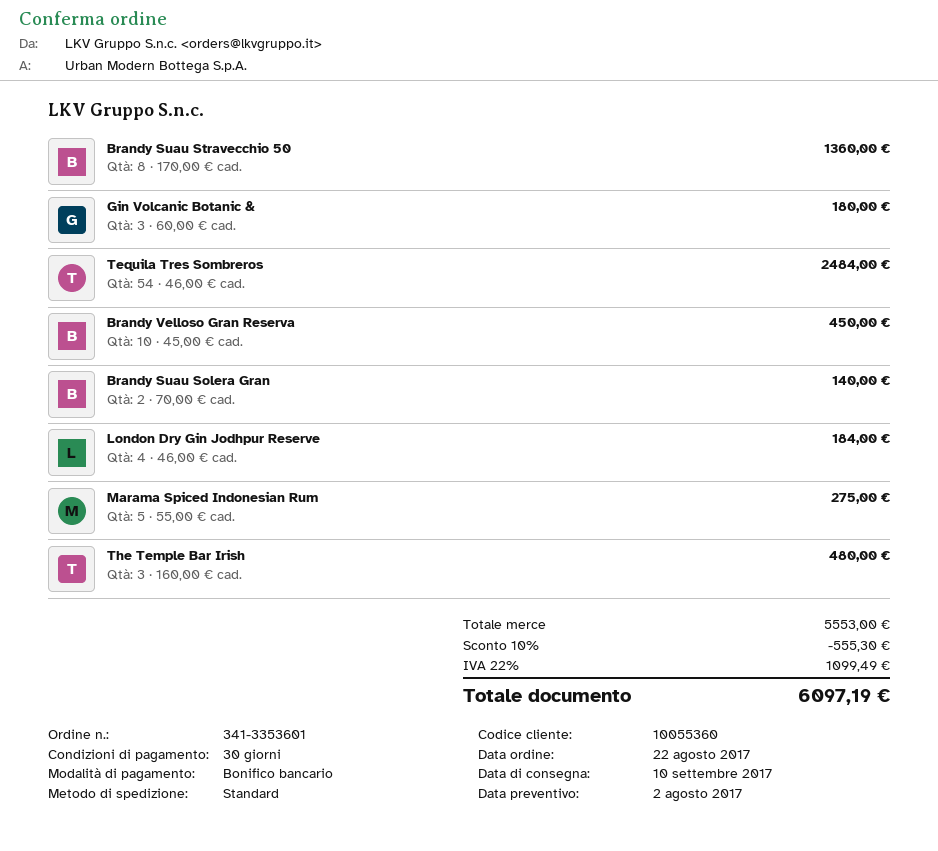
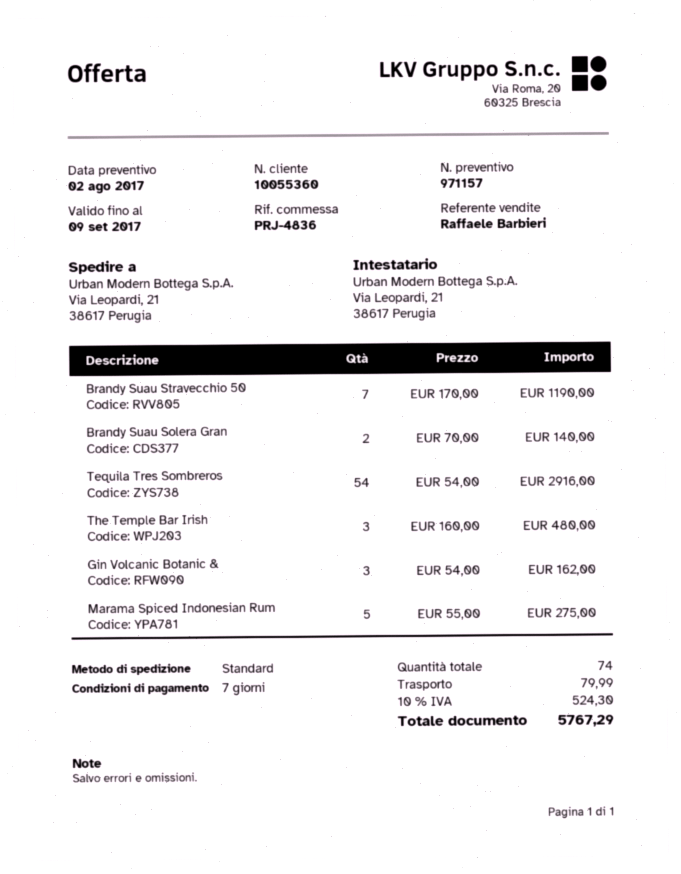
payment terms: 30 days -> 7 days
Brandy Suau Stravecchio 50: 8 x 170.00 = 1360.00 -> 7 x 170.00 = 1190.00
Gin Volcanic Botanic &: 3 x 60.00 = 180.00 -> 3 x 54.00 = 162.00
Tequila Tres Sombreros: 54 x 46.00 = 2484.00 -> 54 x 54.00 = 2916.00
Brandy Velloso Gran Reserva: 10 x 45.00 = 450.00 -> none
London Dry Gin Jodhpur Reserve: 4 x 46.00 = 184.00 -> none
discount: 10% = 555.30 -> none
shipping: none -> 79.99
tax: 22% = 1099.49 -> 10% = 524.30
total: 6097.19 -> 5767.29

